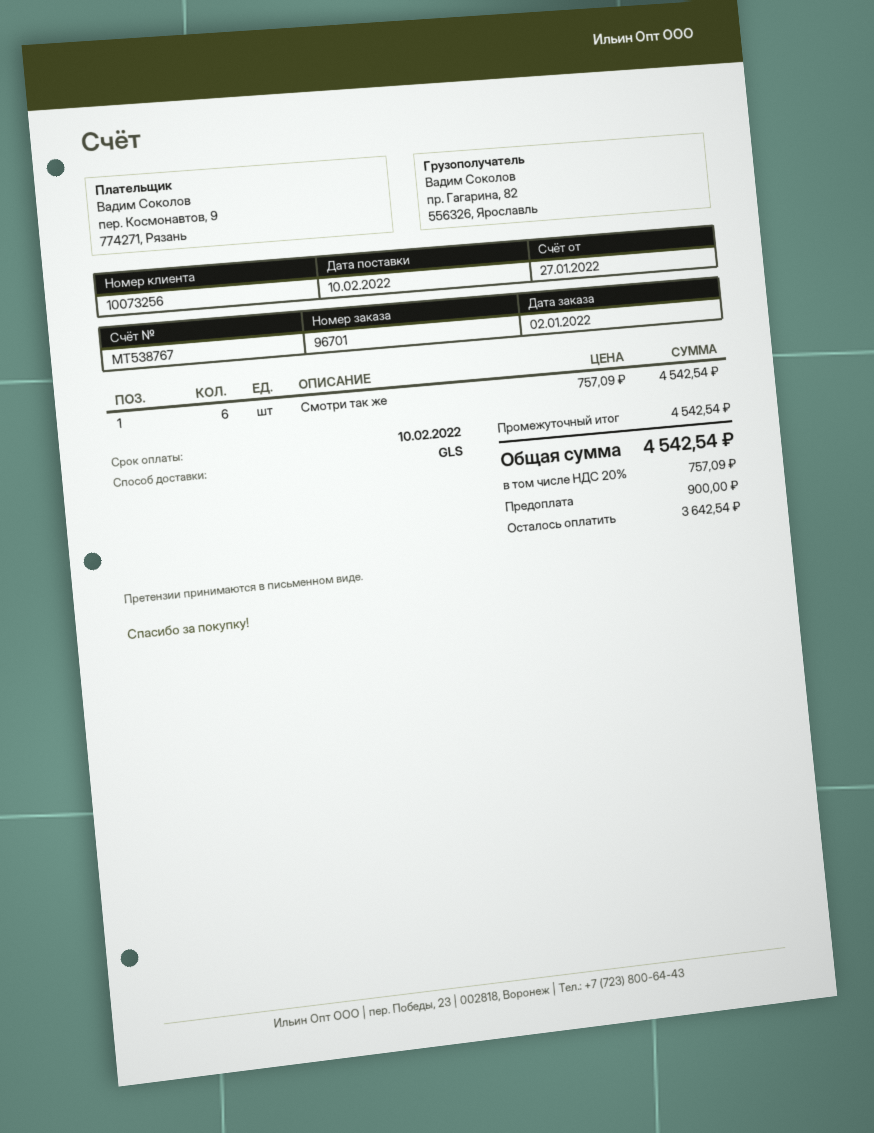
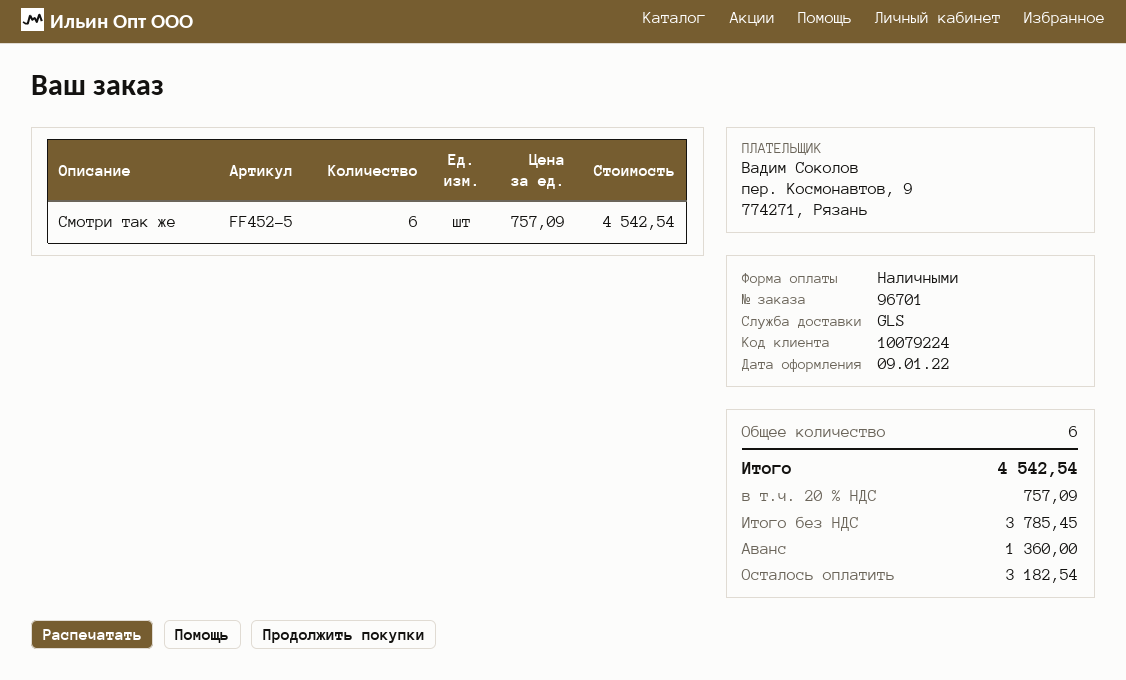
order date: 2022-01-02 -> 2022-01-09
customer number: 10073256 -> 10079224
deposit: 900.00 -> 1360.00
balance: 3642.54 -> 3182.54

